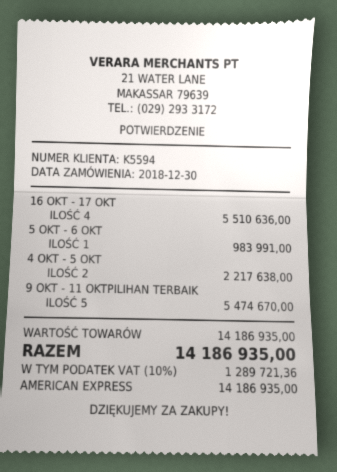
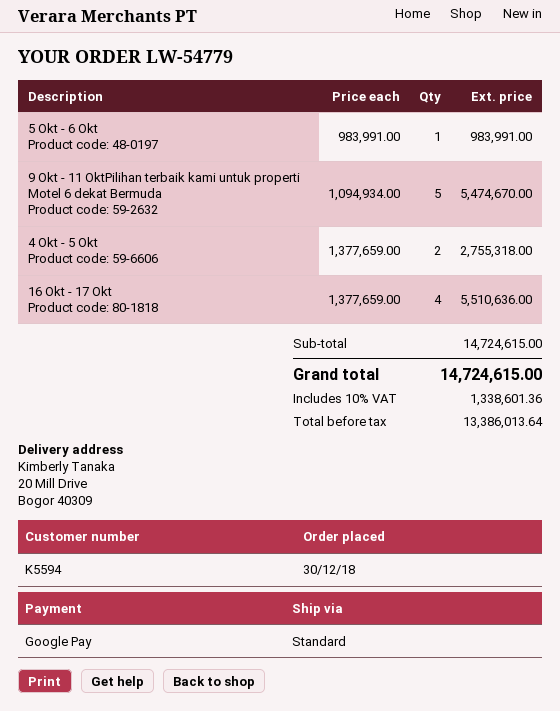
payment method: American Express -> Google Pay
4 OKT - 5 OKT: 2 for 2217638.00 -> 2 for 2755318.00
subtotal: 14186935.00 -> 14724615.00
tax: 10% = 1289721.36 -> 10% = 1338601.36
total: 14186935.00 -> 14724615.00

